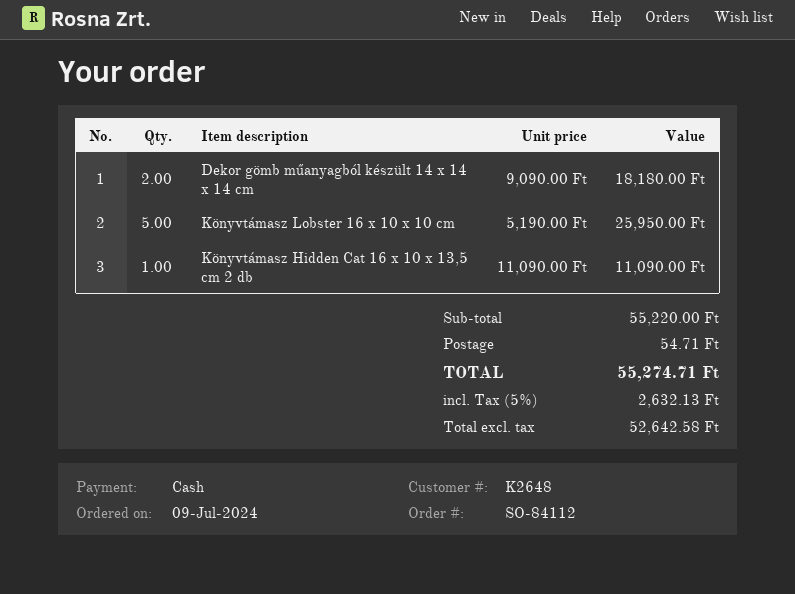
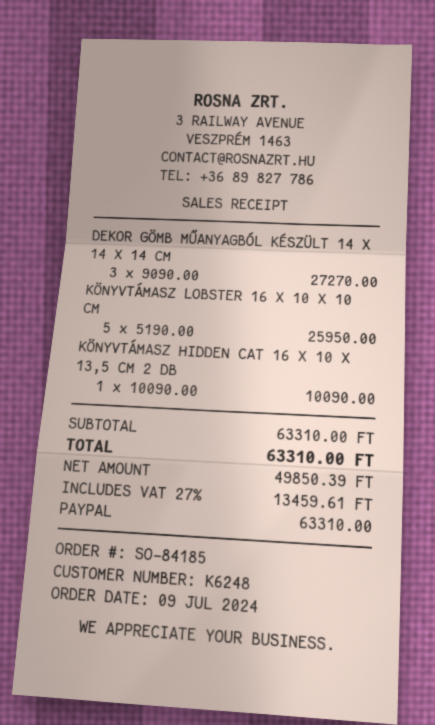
order number: SO-84112 -> SO-84185
customer number: K2648 -> K6248
payment method: cash -> PayPal
Dekor gömb műanyagból készült 14 x 14 x 14 cm: 2 x 9090.00 = 18180.00 -> 3 x 9090.00 = 27270.00
Könyvtámasz Hidden Cat 16 x 10 x 13,5 cm 2 db: 1 x 11090.00 = 11090.00 -> 1 x 10090.00 = 10090.00
subtotal: 55220.00 -> 63310.00
shipping: 54.71 -> none
net: 52642.58 -> 49850.39
tax: 5% = 2632.13 -> 27% = 13459.61
total: 55274.71 -> 63310.00

